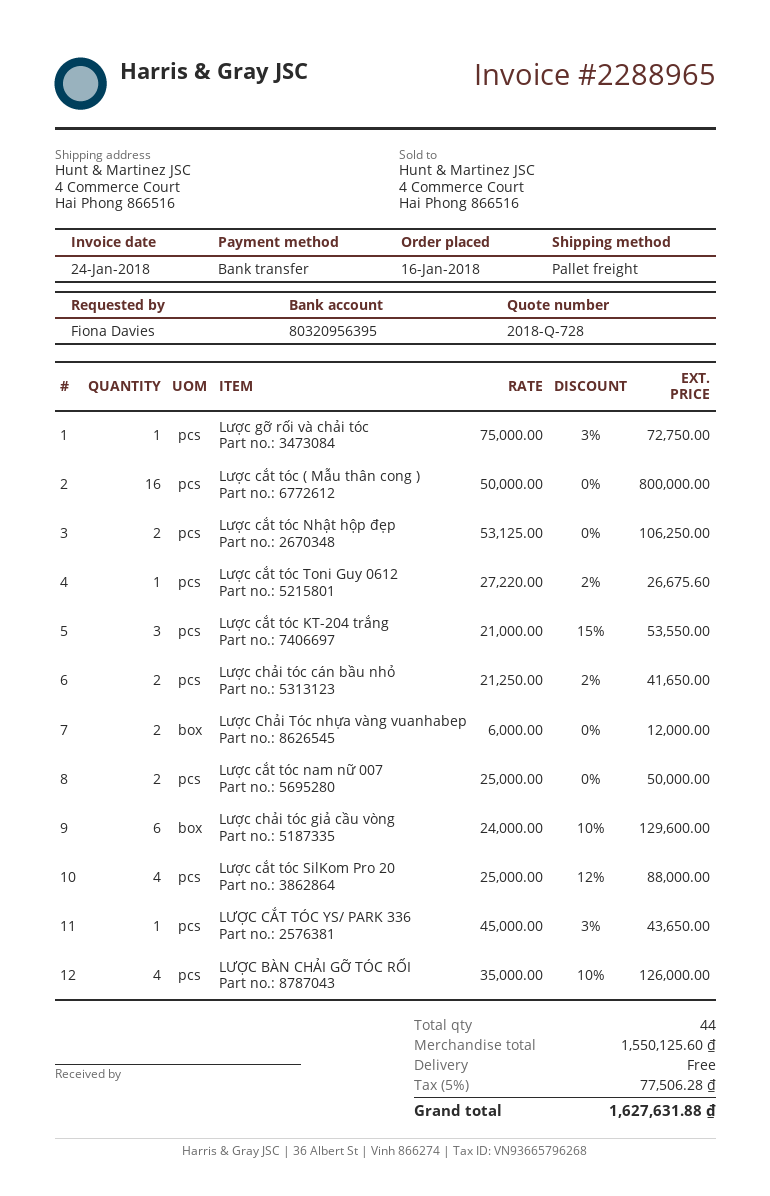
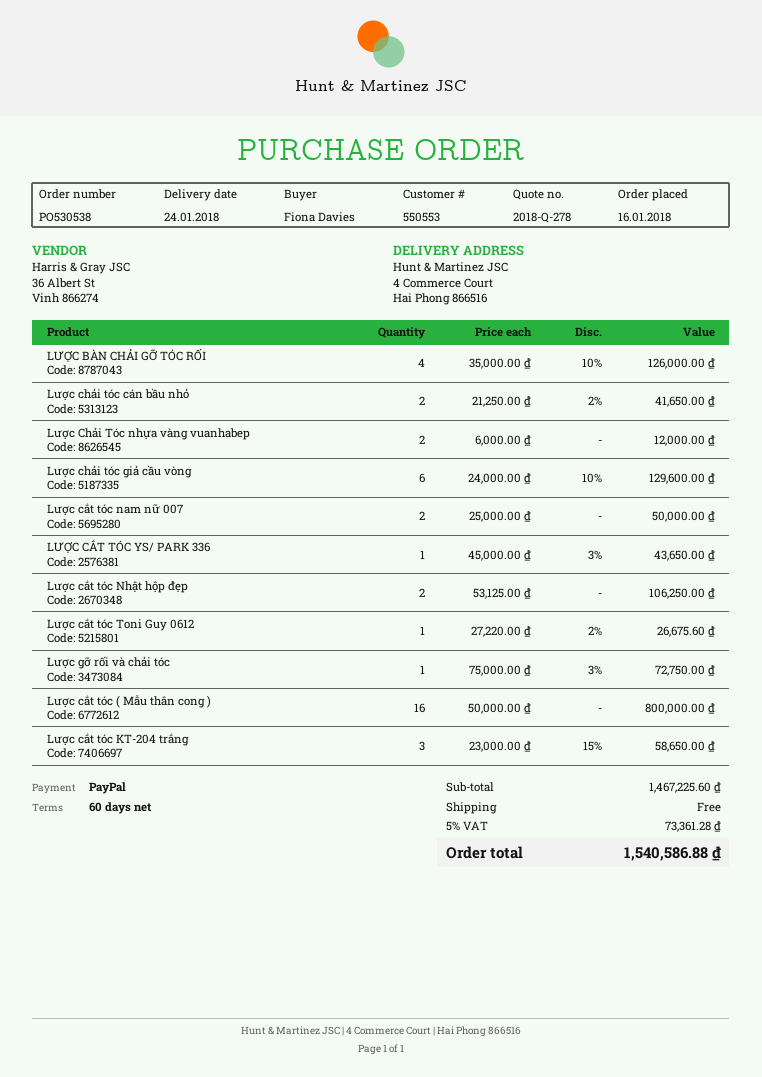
quote number: 2018-Q-728 -> 2018-Q-278
payment method: bank transfer -> PayPal
Lược cắt tóc KT-204 trắng: 3 x 21000.00 - 15% = 53550.00 -> 3 x 23000.00 - 15% = 58650.00
Lược cắt tóc SilKom Pro 20: 4 x 25000.00 - 12% = 88000.00 -> none
subtotal: 1550125.60 -> 1467225.60
tax: 5% = 77506.28 -> 5% = 73361.28
total: 1627631.88 -> 1540586.88

